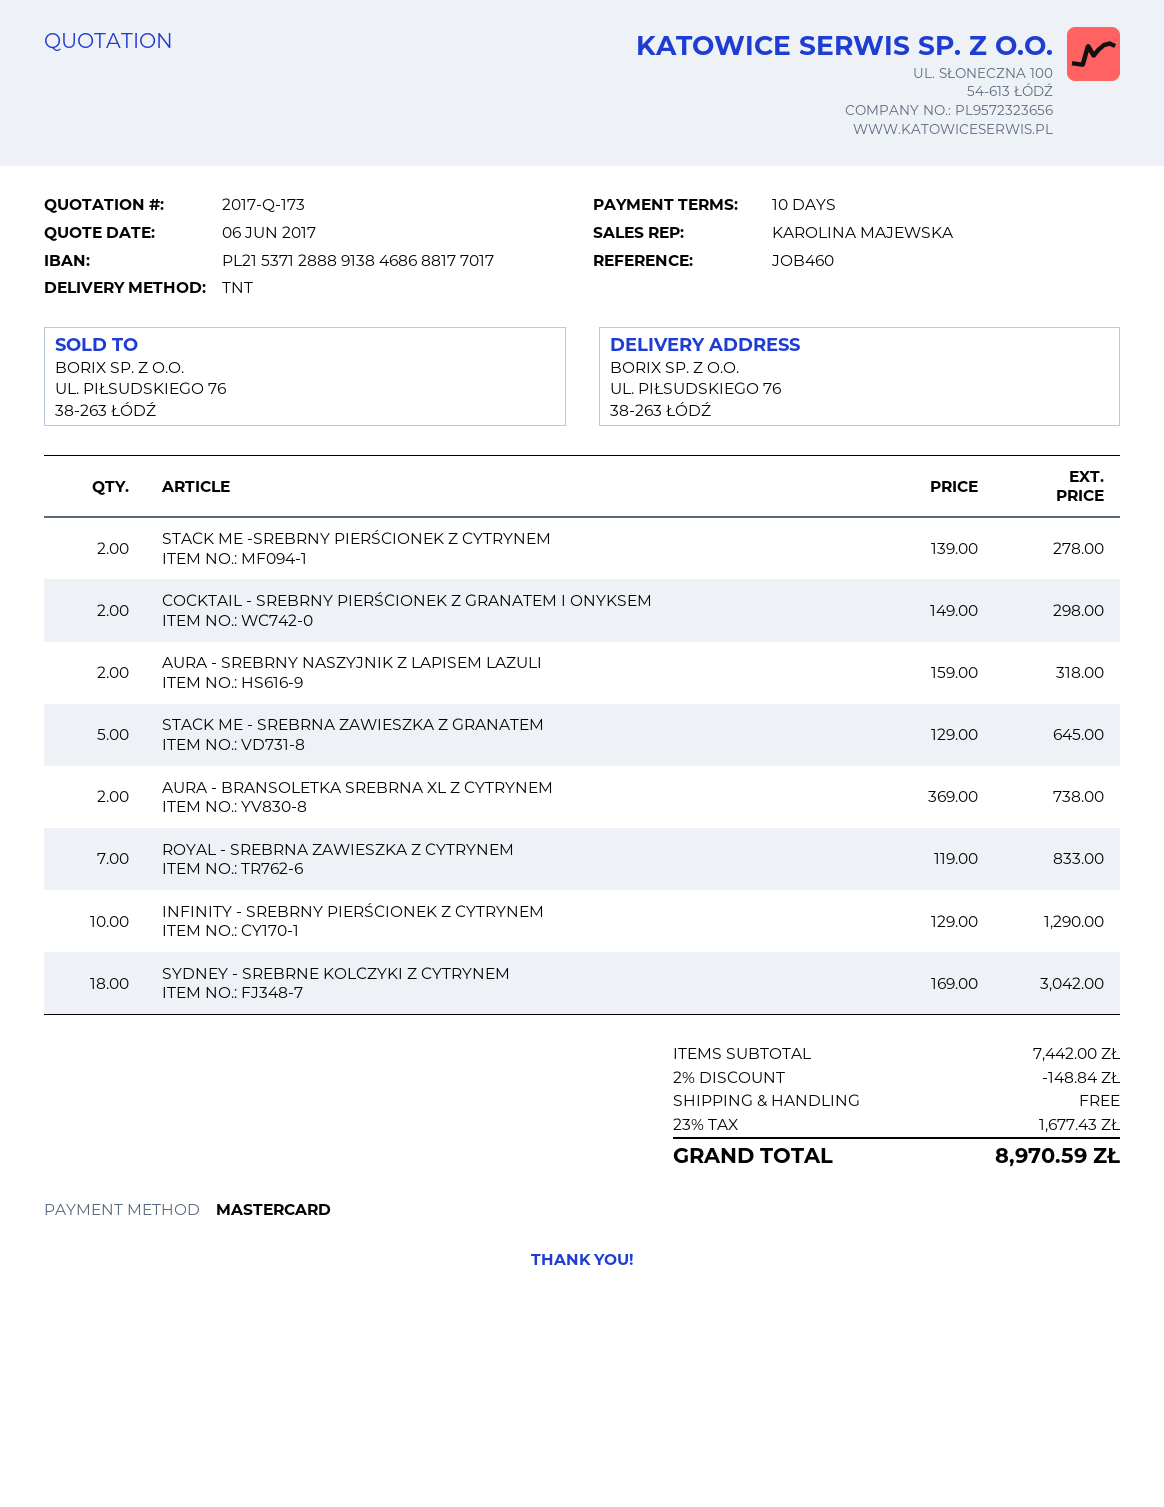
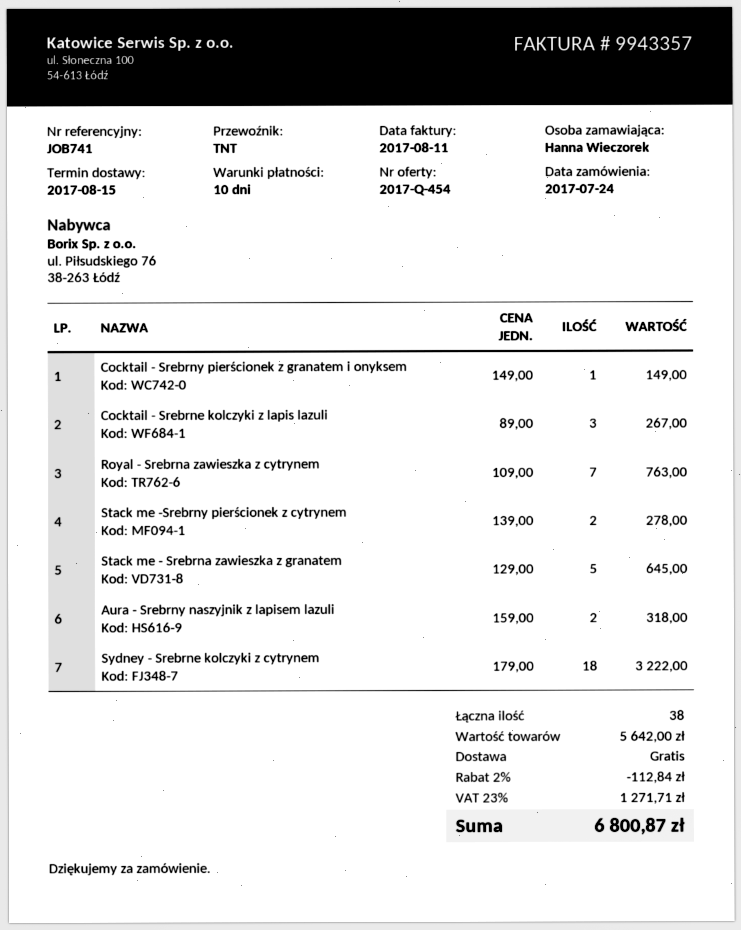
quote number: 2017-Q-173 -> 2017-Q-454
reference: JOB460 -> JOB741
COCKTAIL - SREBRNY PIERŚCIONEK Z GRANATEM I ONYKSEM: 2 x 149.00 = 298.00 -> 1 x 149.00 = 149.00
AURA - BRANSOLETKA SREBRNA XL Z CYTRYNEM: 2 x 369.00 = 738.00 -> none
ROYAL - SREBRNA ZAWIESZKA Z CYTRYNEM: 7 x 119.00 = 833.00 -> 7 x 109.00 = 763.00
INFINITY - SREBRNY PIERŚCIONEK Z CYTRYNEM: 10 x 129.00 = 1290.00 -> none
SYDNEY - SREBRNE KOLCZYKI Z CYTRYNEM: 18 x 169.00 = 3042.00 -> 18 x 179.00 = 3222.00
Cocktail - Srebrne kolczyki z lapis lazuli: none -> 3 x 89.00 = 267.00
subtotal: 7442.00 -> 5642.00
discount: 2% = 148.84 -> 2% = 112.84
tax: 23% = 1677.43 -> 23% = 1271.71
total: 8970.59 -> 6800.87

